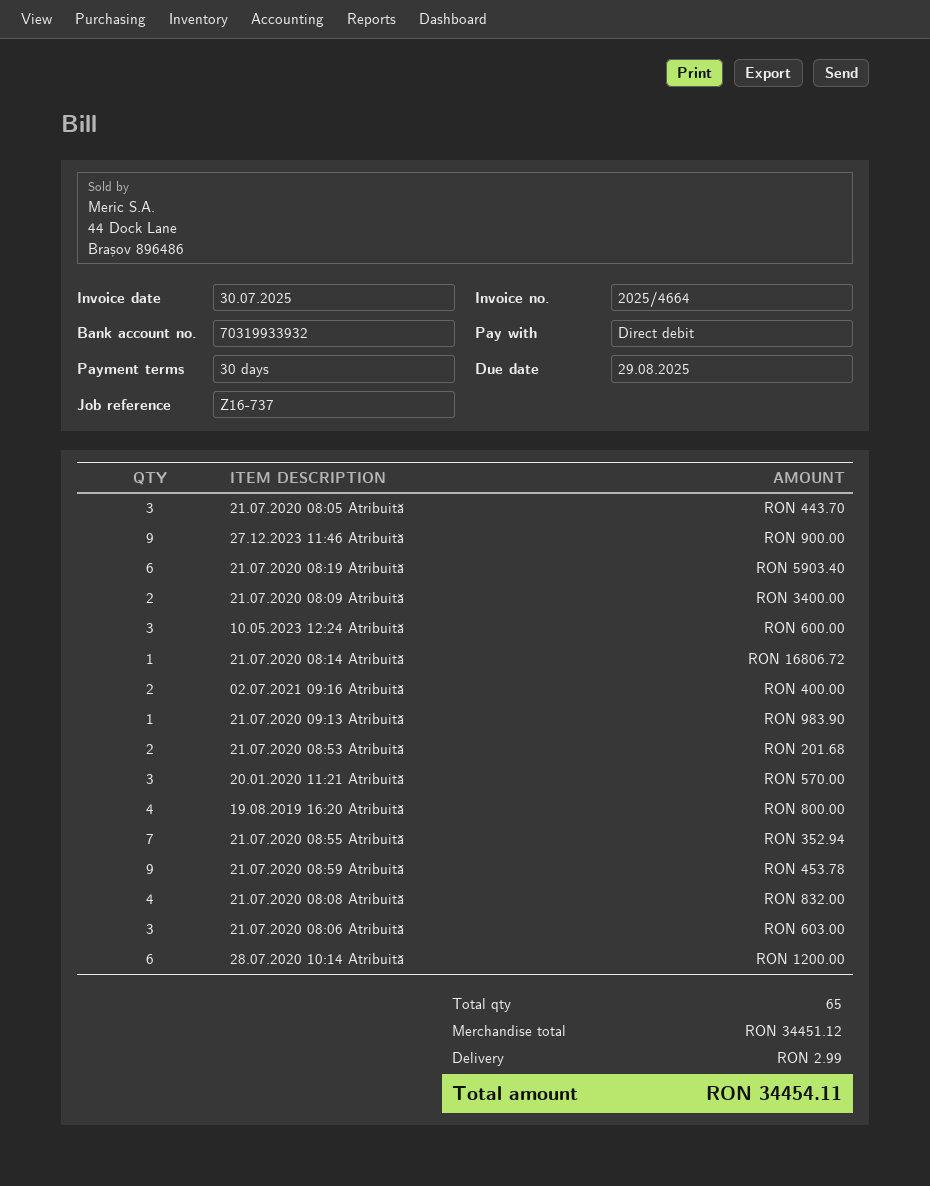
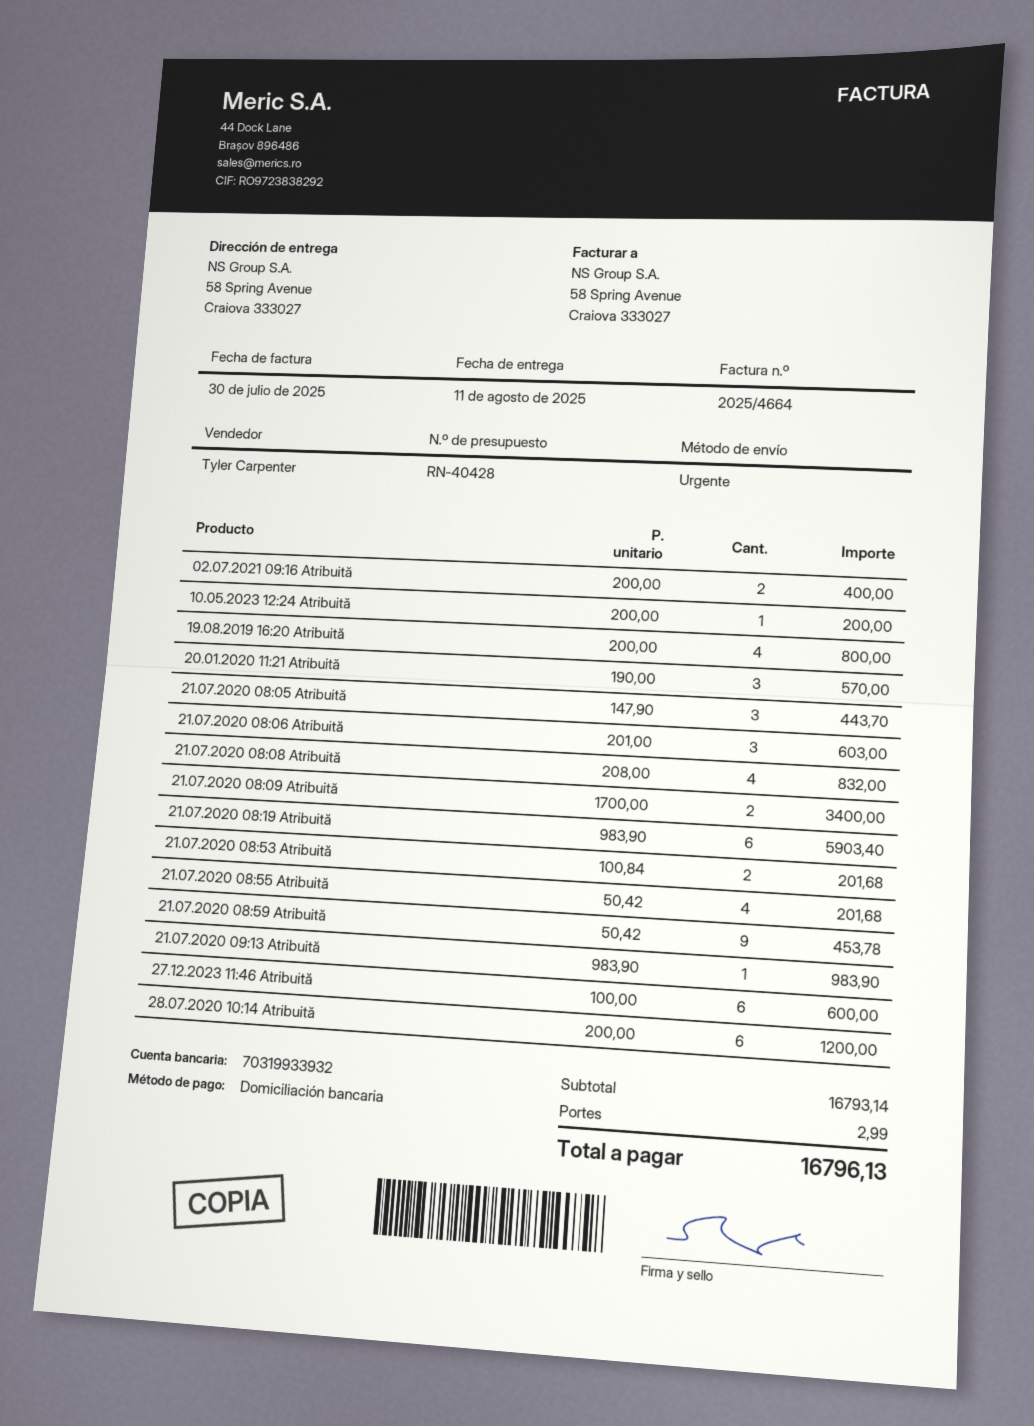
27.12.2023 11:46 Atribuită: 9 for 900.00 -> 6 for 600.00
10.05.2023 12:24 Atribuită: 3 for 600.00 -> 1 for 200.00
21.07.2020 08:14 Atribuită: 1 for 16806.72 -> none
21.07.2020 08:55 Atribuită: 7 for 352.94 -> 4 for 201.68
subtotal: 34451.12 -> 16793.14
total: 34454.11 -> 16796.13

